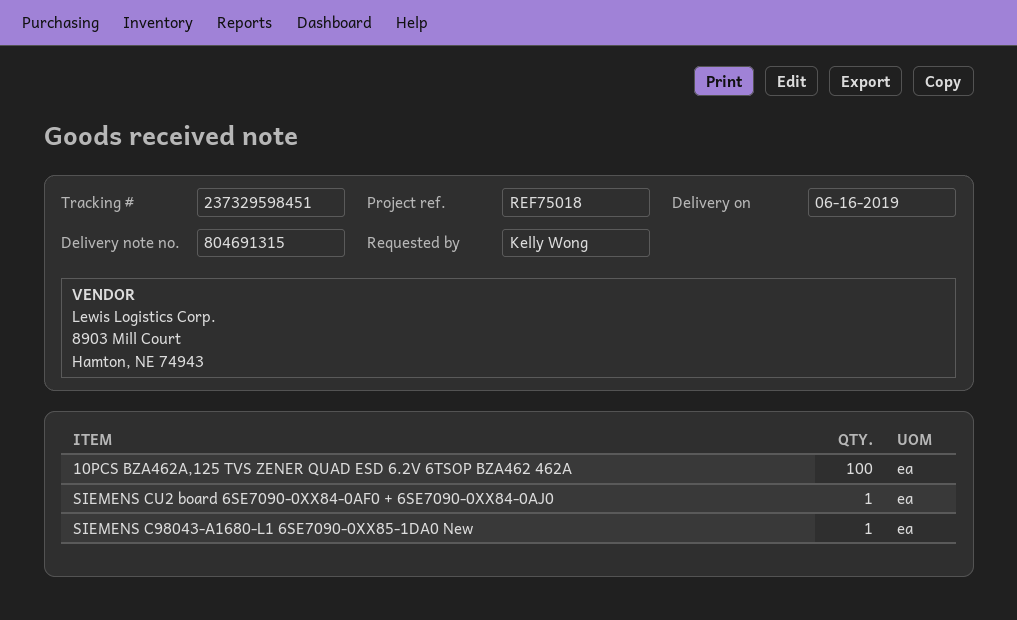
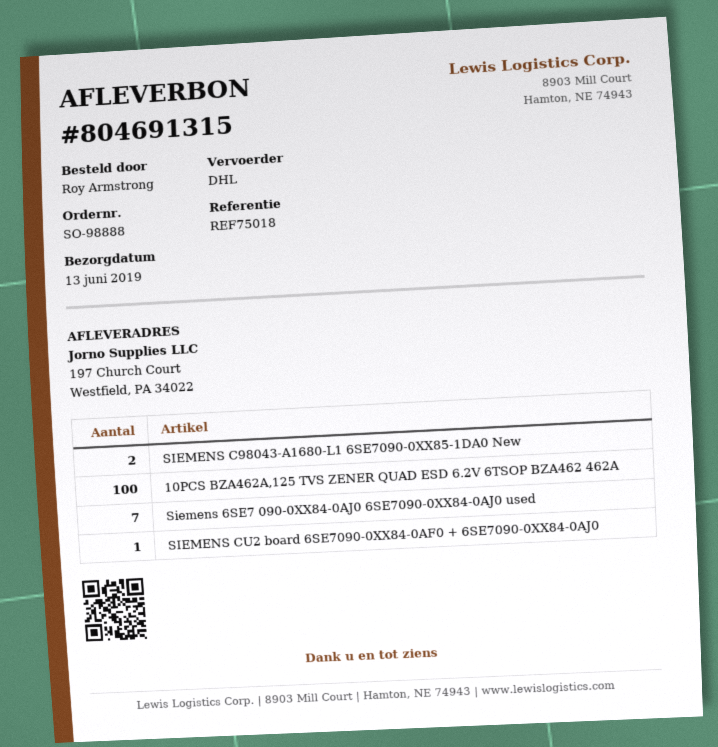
delivery date: 2019-06-16 -> 2019-06-13
ordered by: Kelly Wong -> Roy Armstrong
SIEMENS C98043-A1680-L1 6SE7090-0XX85-1DA0 New: 1 -> 2
Siemens 6SE7 090-0XX84-0AJ0 6SE7090-0XX84-0AJ0 used: none -> 7

